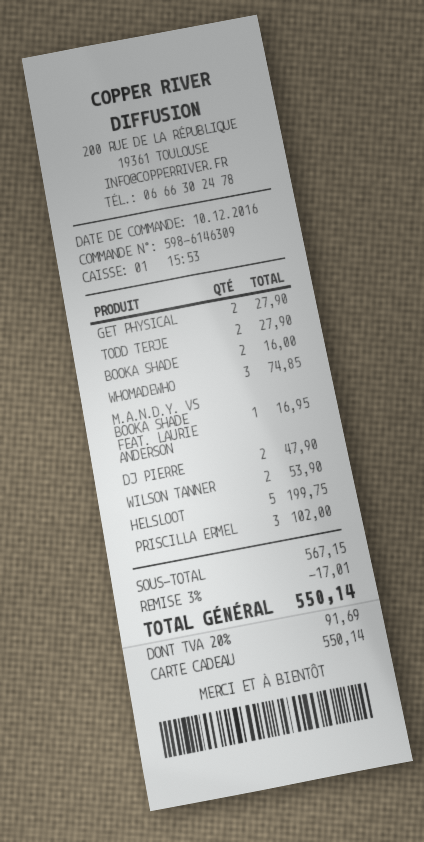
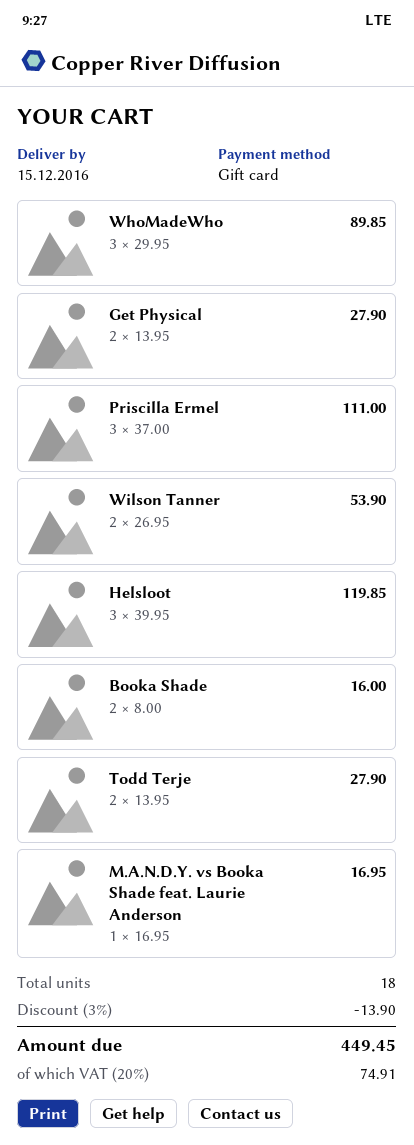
WHOMADEWHO: 3 for 74.85 -> 3 for 89.85
DJ PIERRE: 2 for 47.90 -> none
HELSLOOT: 5 for 199.75 -> 3 for 119.85
PRISCILLA ERMEL: 3 for 102.00 -> 3 for 111.00
discount: 3% = 17.01 -> 3% = 13.90
tax: 20% = 91.69 -> 20% = 74.91
total: 550.14 -> 449.45

